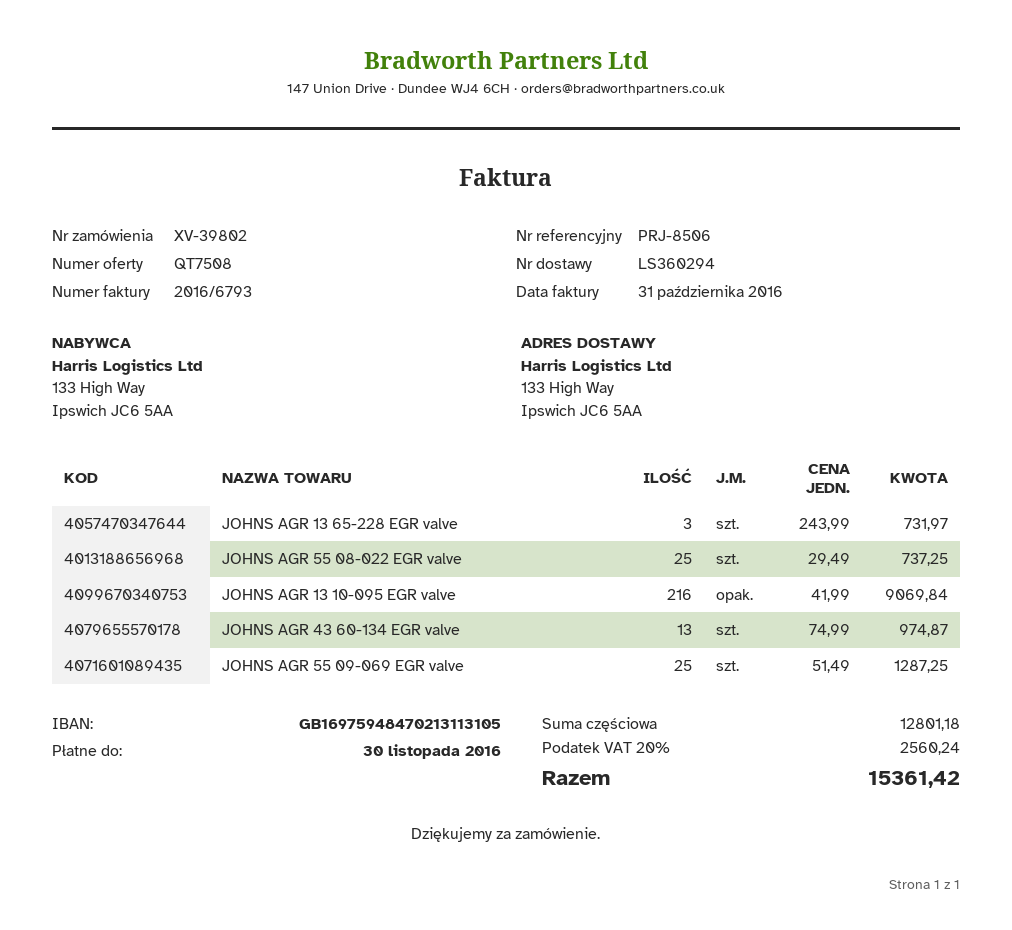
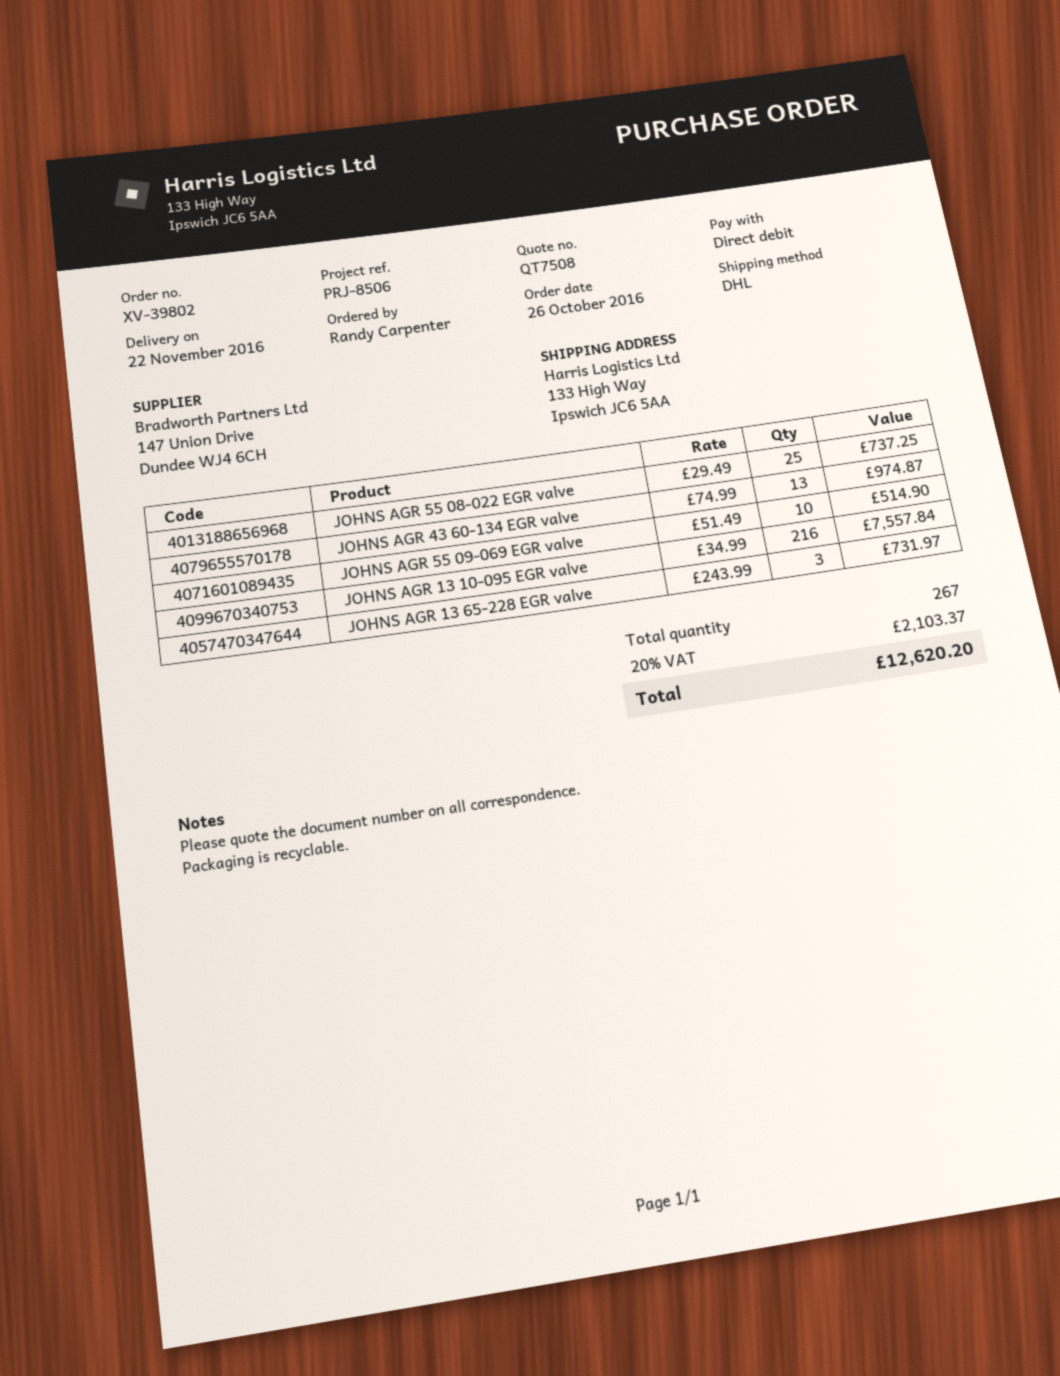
JOHNS AGR 13 10-095 EGR valve: 216 x 41.99 = 9069.84 -> 216 x 34.99 = 7557.84
JOHNS AGR 55 09-069 EGR valve: 25 x 51.49 = 1287.25 -> 10 x 51.49 = 514.90
tax: 20% = 2560.24 -> 20% = 2103.37
total: 15361.42 -> 12620.20

